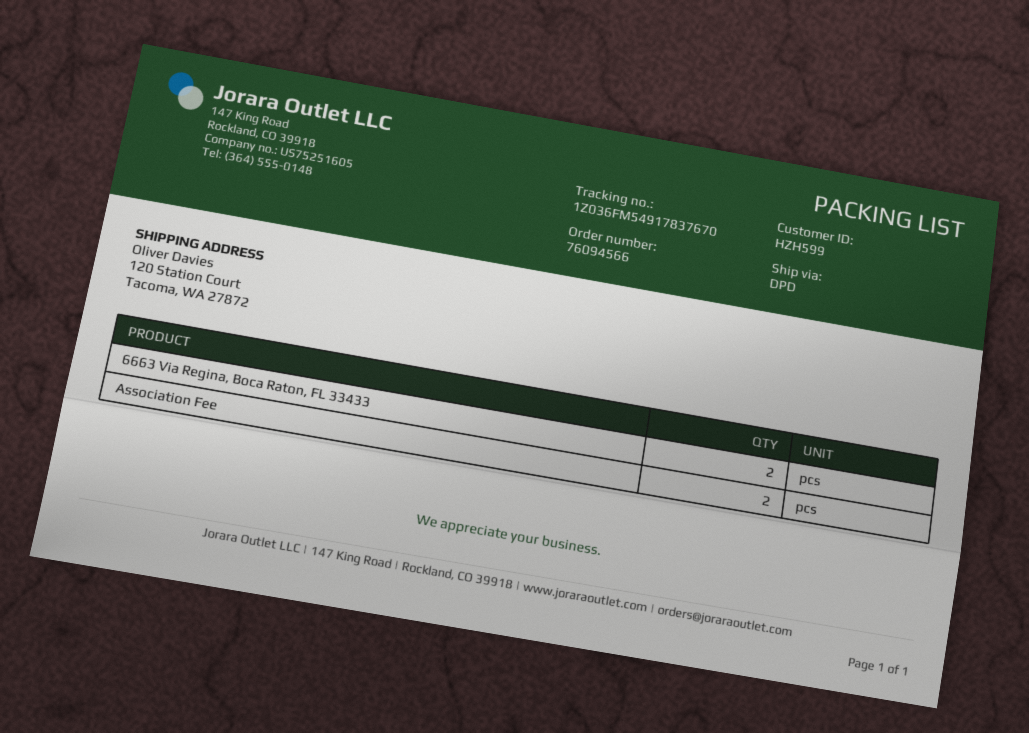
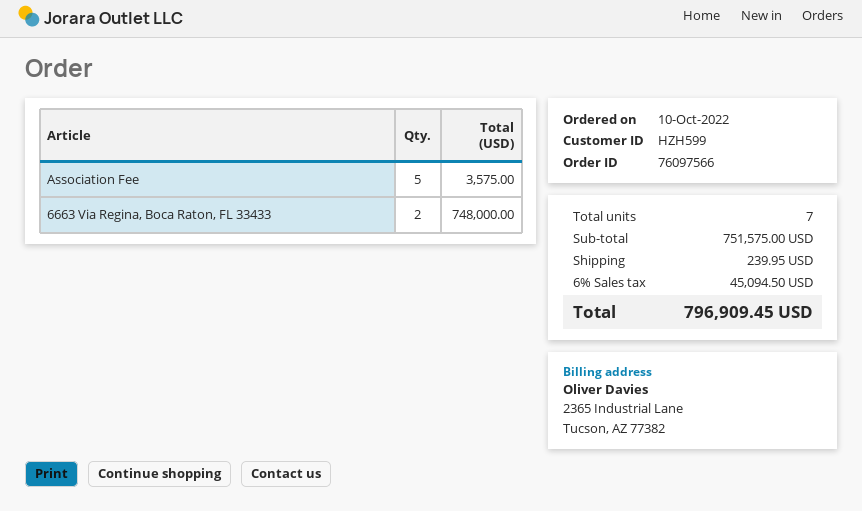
order number: 76094566 -> 76097566
Association Fee: 2 -> 5

